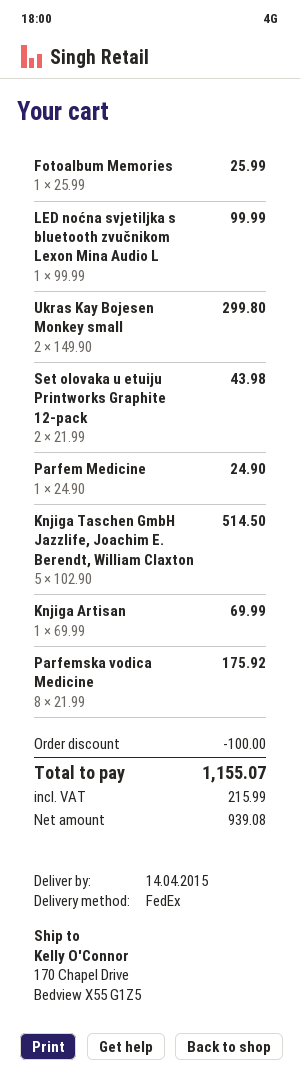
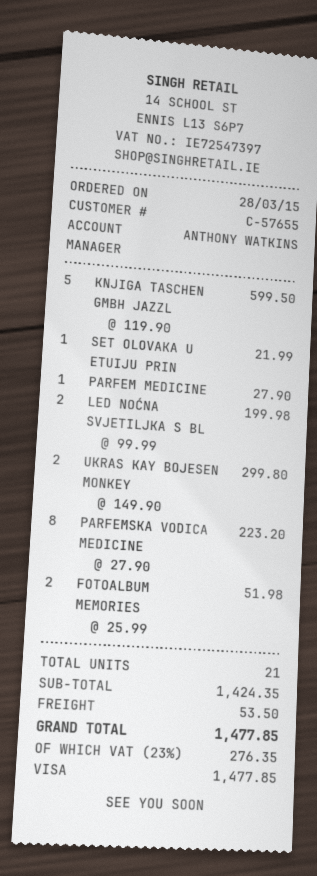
Fotoalbum Memories: 1 x 25.99 = 25.99 -> 2 x 25.99 = 51.98
LED noćna svjetiljka s bluetooth zvučnikom Lexon Mina Audio L: 1 x 99.99 = 99.99 -> 2 x 99.99 = 199.98
Set olovaka u etuiju Printworks Graphite 12-pack: 2 x 21.99 = 43.98 -> 1 x 21.99 = 21.99
Parfem Medicine: 1 x 24.90 = 24.90 -> 1 x 27.90 = 27.90
Knjiga Taschen GmbH Jazzlife, Joachim E. Berendt, William Claxton: 5 x 102.90 = 514.50 -> 5 x 119.90 = 599.50
Knjiga Artisan: 1 x 69.99 = 69.99 -> none
Parfemska vodica Medicine: 8 x 21.99 = 175.92 -> 8 x 27.90 = 223.20
discount: 100.00 -> none
shipping: none -> 53.50
tax: 215.99 -> 276.35
total: 1155.07 -> 1477.85

